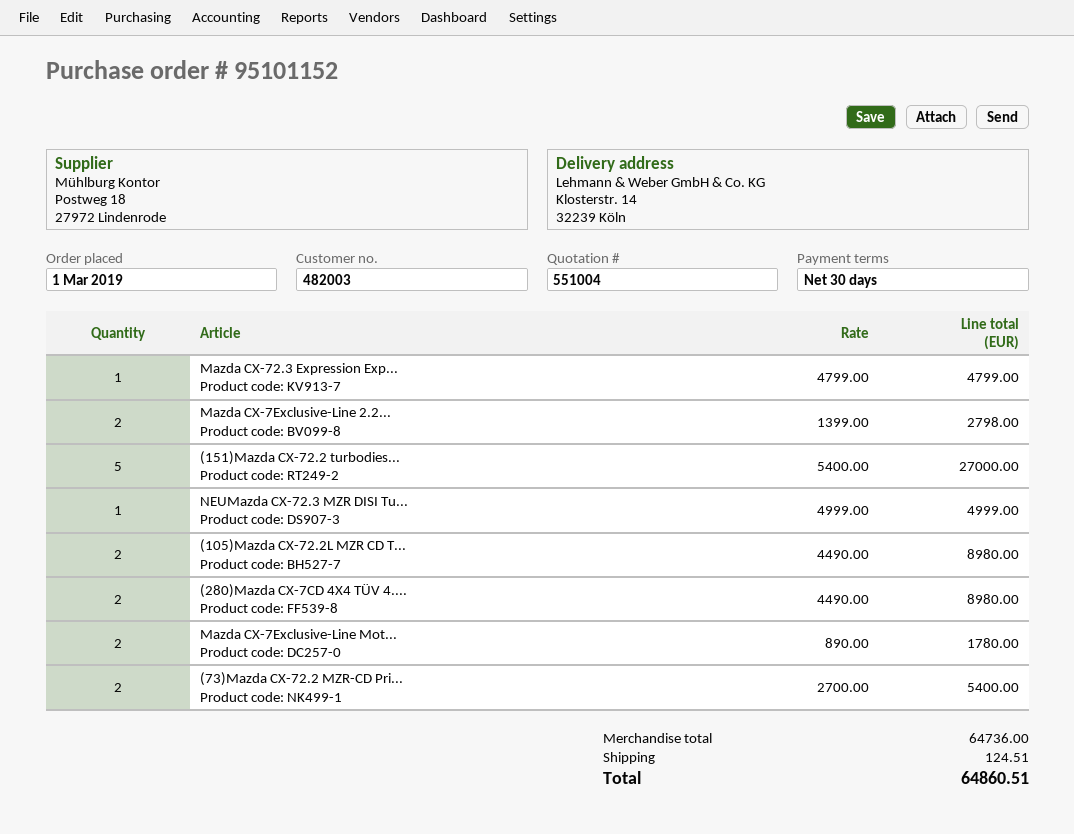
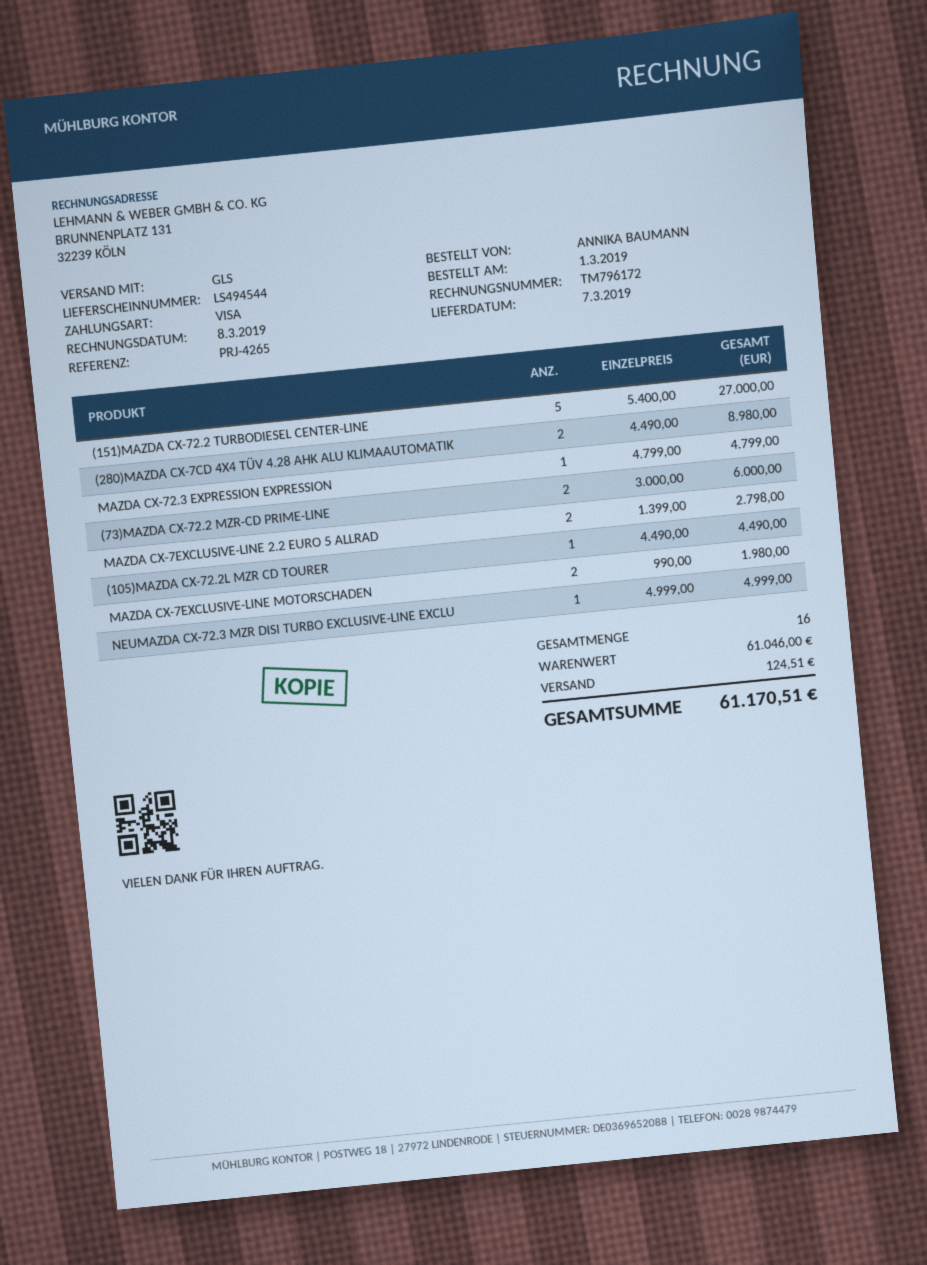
(105)Mazda CX-72.2L MZR CD T...: 2 x 4490.00 = 8980.00 -> 1 x 4490.00 = 4490.00
Mazda CX-7Exclusive-Line Mot...: 2 x 890.00 = 1780.00 -> 2 x 990.00 = 1980.00
(73)Mazda CX-72.2 MZR-CD Pri...: 2 x 2700.00 = 5400.00 -> 2 x 3000.00 = 6000.00
subtotal: 64736.00 -> 61046.00
total: 64860.51 -> 61170.51

